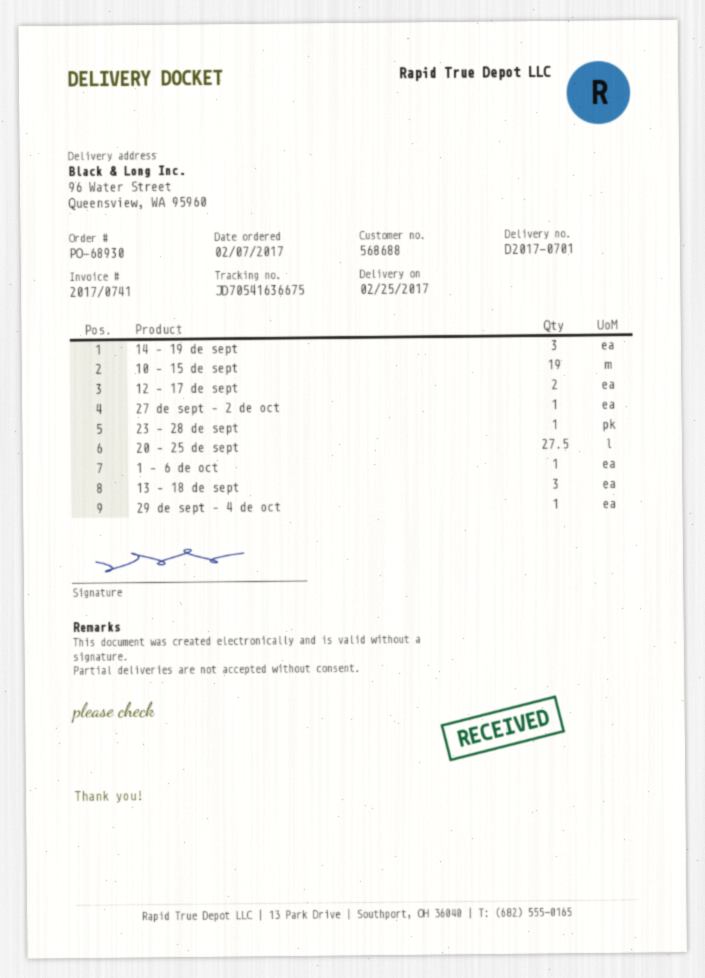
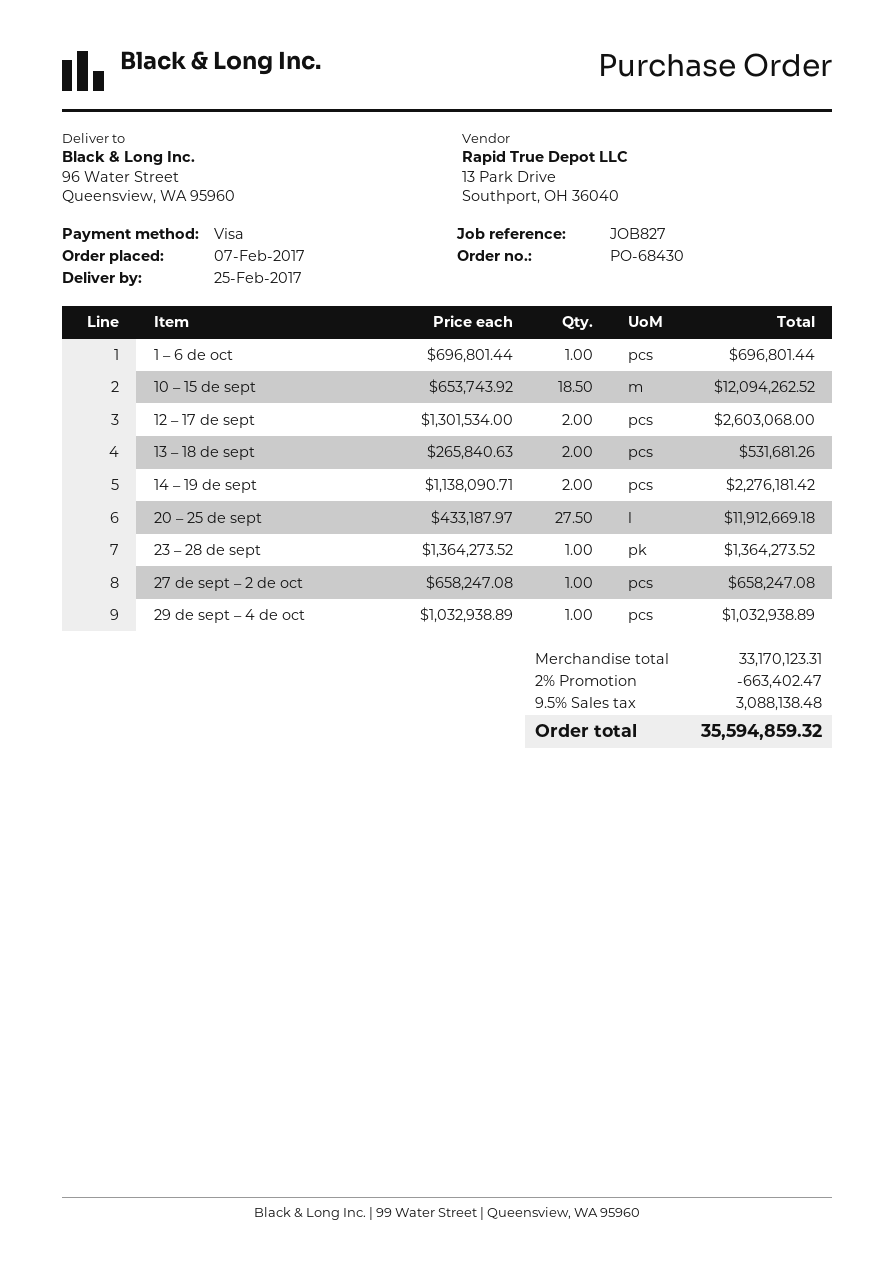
order number: PO-68930 -> PO-68430
14 – 19 de sept: 3 -> 2
10 – 15 de sept: 19 -> 18.5
13 – 18 de sept: 3 -> 2

